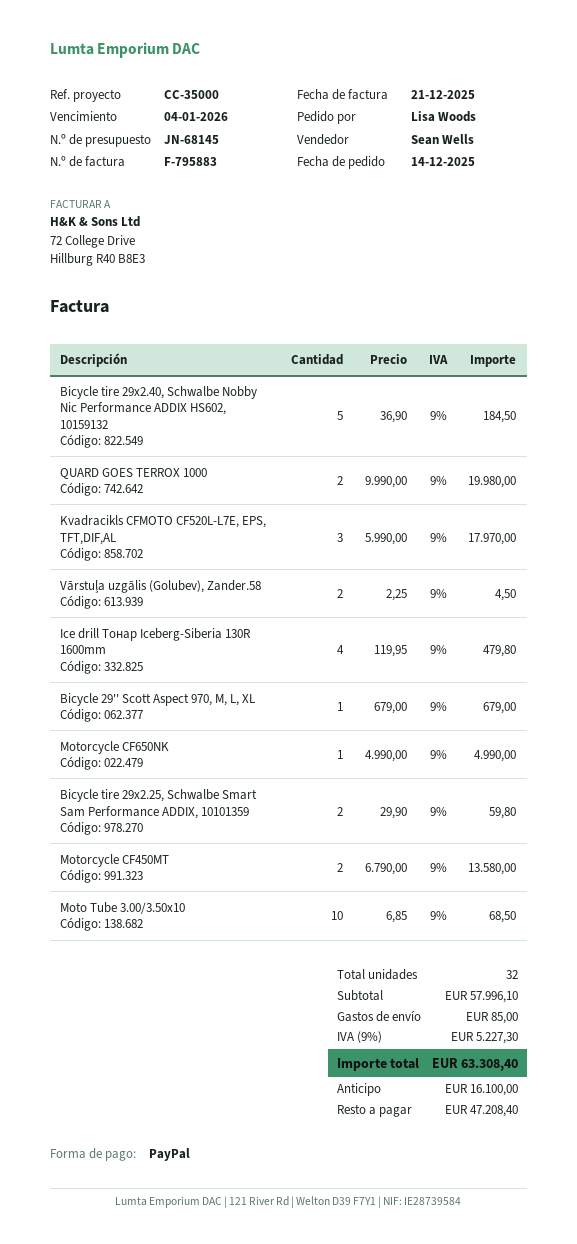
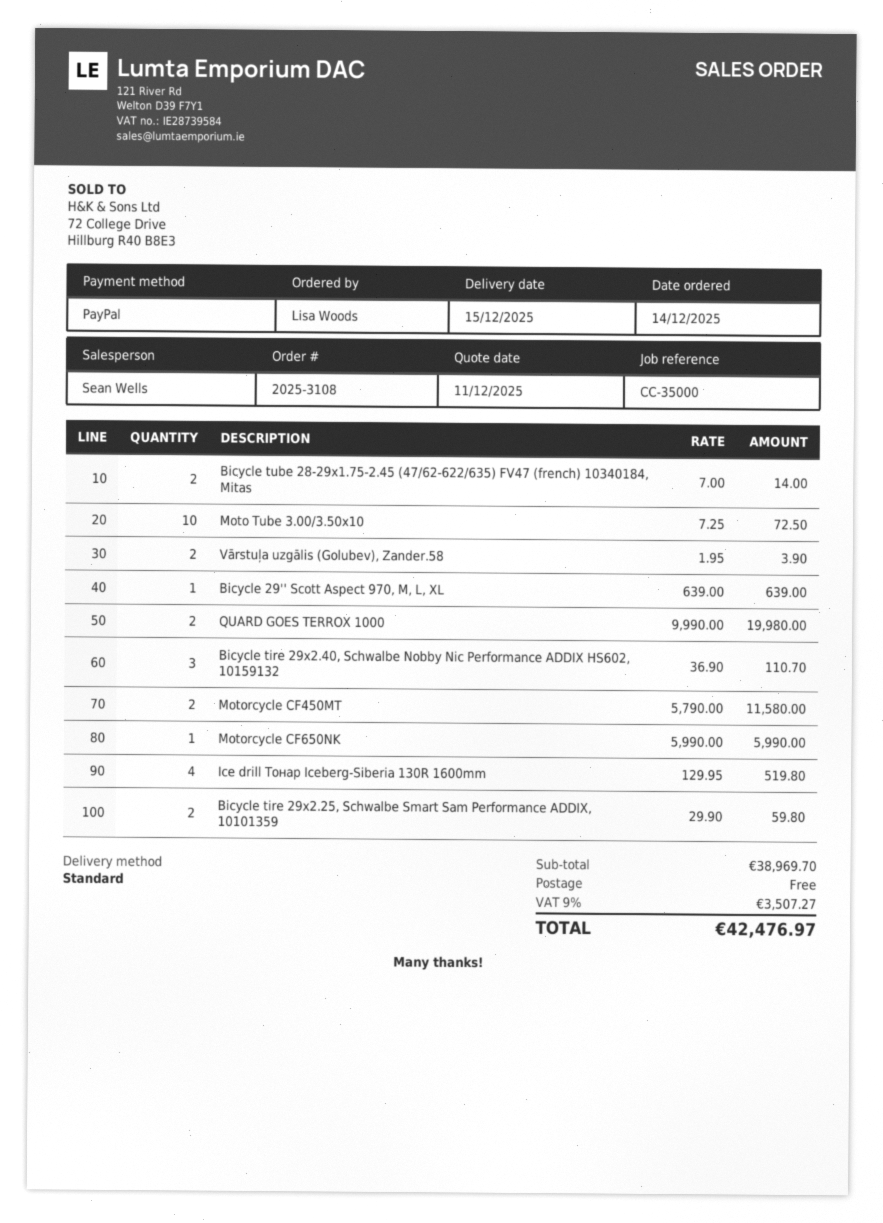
Bicycle tire 29x2.40, Schwalbe Nobby Nic Performance ADDIX HS602, 10159132: 5 x 36.90 = 184.50 -> 3 x 36.90 = 110.70
Kvadracikls CFMOTO CF520L-L7E, EPS, TFT,DIF,AL: 3 x 5990.00 = 17970.00 -> none
Vārstuļa uzgālis (Golubev), Zander.58: 2 x 2.25 = 4.50 -> 2 x 1.95 = 3.90
Ice drill Тонар Iceberg-Siberia 130R 1600mm: 4 x 119.95 = 479.80 -> 4 x 129.95 = 519.80
Bicycle 29'' Scott Aspect 970, M, L, XL: 1 x 679.00 = 679.00 -> 1 x 639.00 = 639.00
Motorcycle CF650NK: 1 x 4990.00 = 4990.00 -> 1 x 5990.00 = 5990.00
Motorcycle CF450MT: 2 x 6790.00 = 13580.00 -> 2 x 5790.00 = 11580.00
Moto Tube 3.00/3.50x10: 10 x 6.85 = 68.50 -> 10 x 7.25 = 72.50
Bicycle tube 28-29x1.75-2.45 (47/62-622/635) FV47 (french) 10340184, Mitas: none -> 2 x 7.00 = 14.00
subtotal: 57996.10 -> 38969.70
shipping: 85.00 -> 0.00
tax: 9% = 5227.30 -> 9% = 3507.27
total: 63308.40 -> 42476.97

